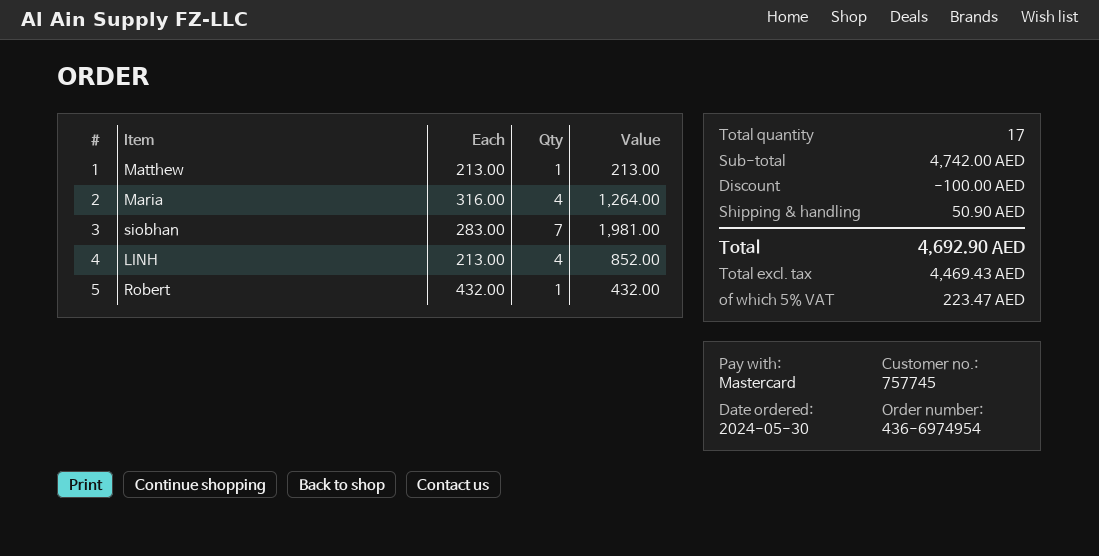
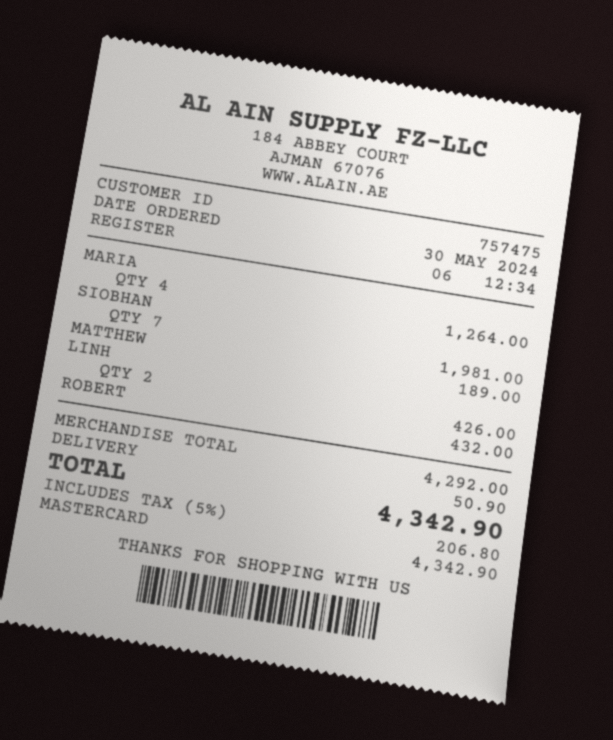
customer number: 757745 -> 757475
Matthew: 1 for 213.00 -> 1 for 189.00
LINH: 4 for 852.00 -> 2 for 426.00
subtotal: 4742.00 -> 4292.00
discount: 100.00 -> none
tax: 5% = 223.47 -> 5% = 206.80
total: 4692.90 -> 4342.90

